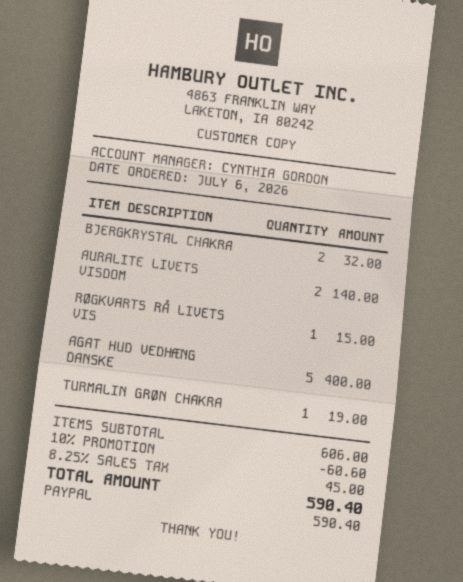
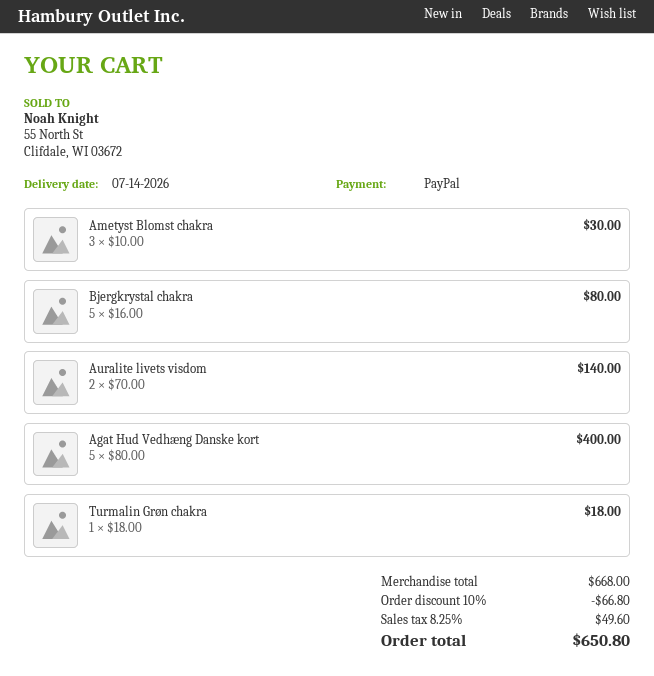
BJERGKRYSTAL CHAKRA: 2 for 32.00 -> 5 for 80.00
RØGKVARTS RÅ LIVETS VIS: 1 for 15.00 -> none
TURMALIN GRØN CHAKRA: 1 for 19.00 -> 1 for 18.00
Ametyst Blomst chakra: none -> 3 for 30.00
subtotal: 606.00 -> 668.00
discount: 10% = 60.60 -> 10% = 66.80
tax: 8.25% = 45.00 -> 8.25% = 49.60
total: 590.40 -> 650.80

